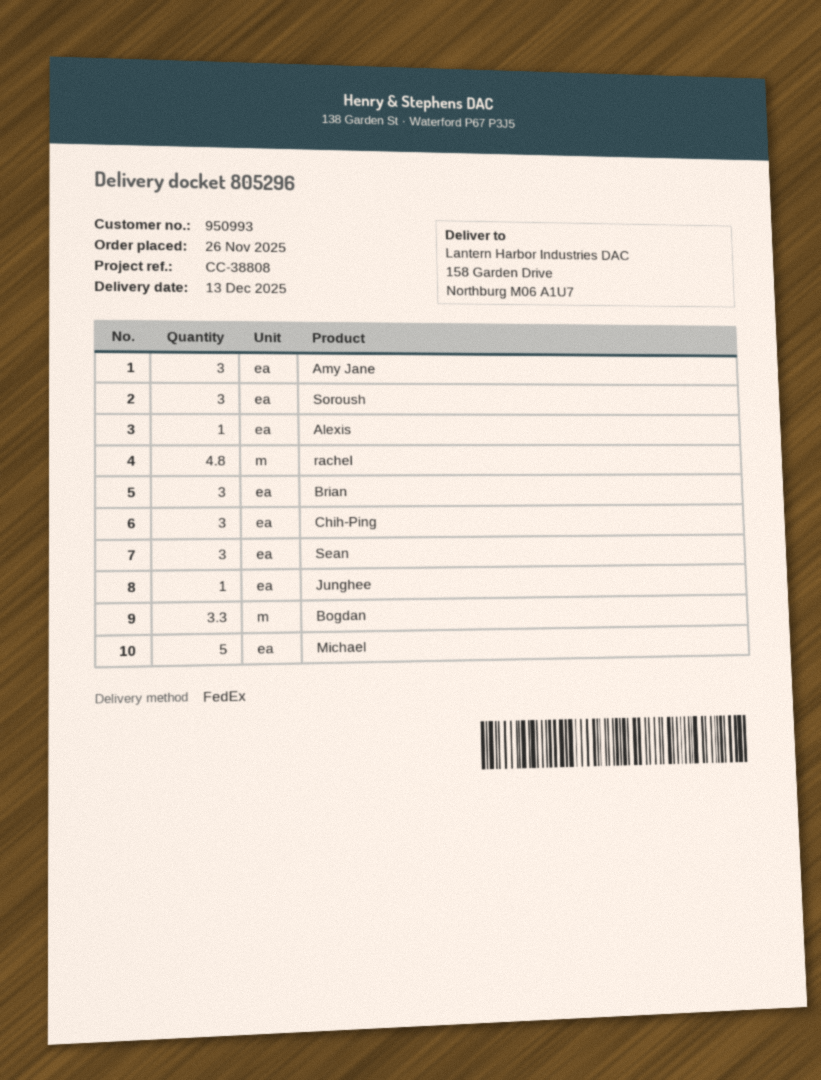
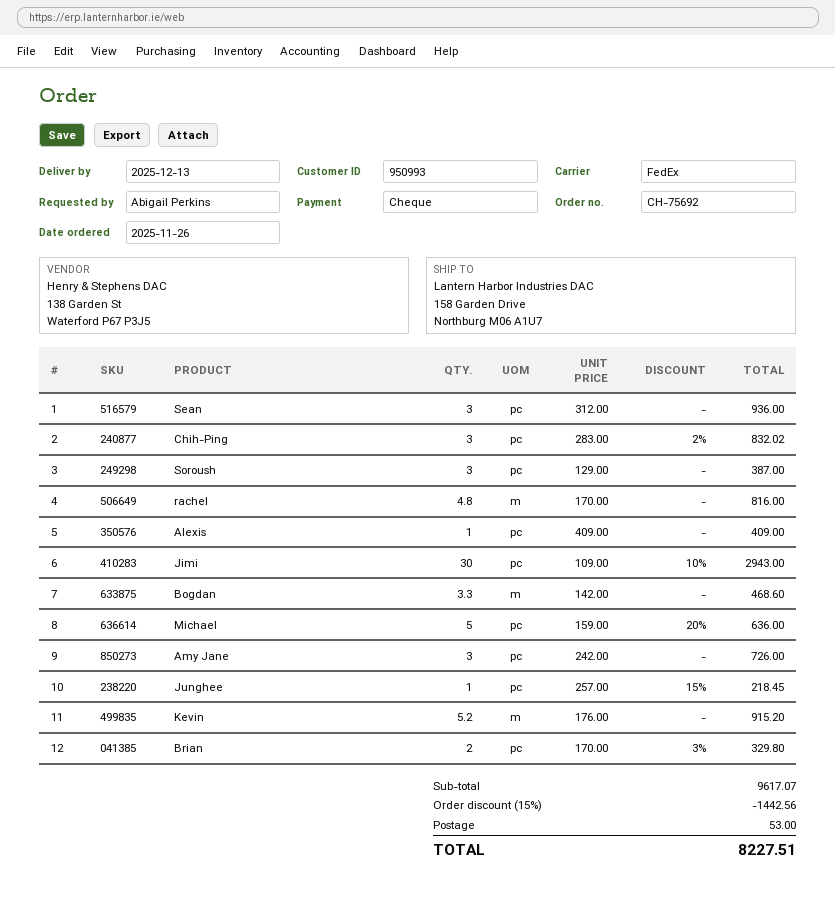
Brian: 3 -> 2
Jimi: none -> 30
Kevin: none -> 5.2

